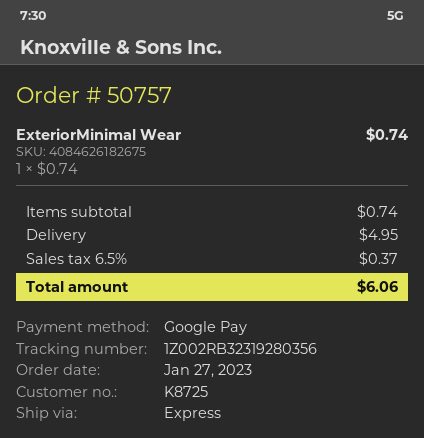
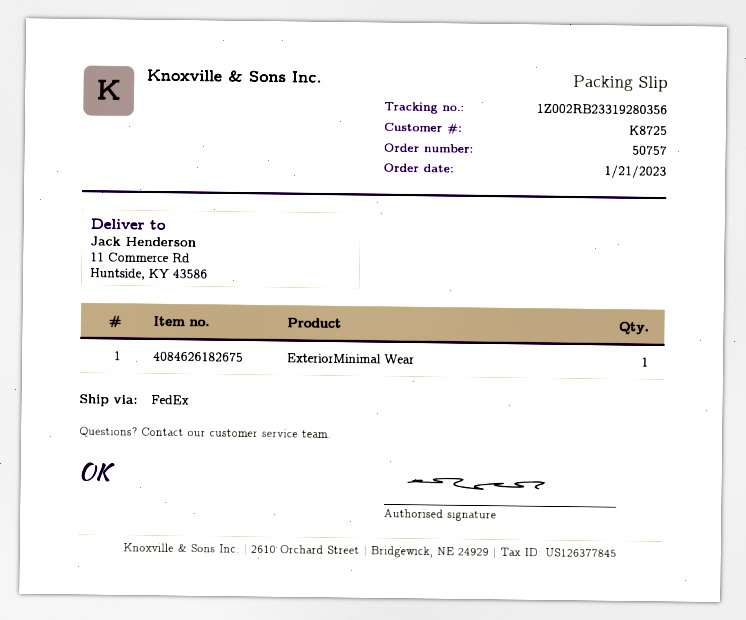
order date: 2023-01-27 -> 2023-01-21
shipping method: express -> FedEx
tracking number: 1Z002RB32319280356 -> 1Z002RB23319280356

